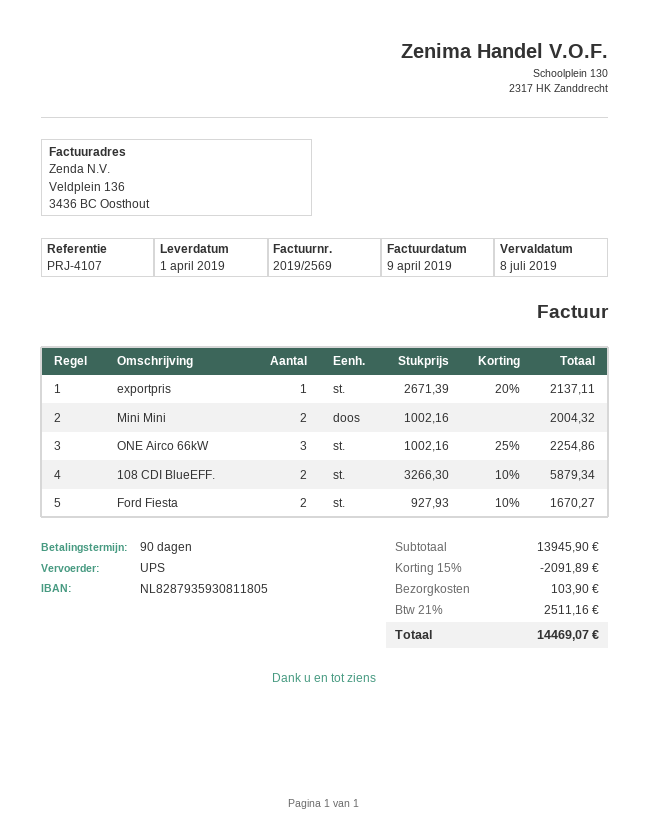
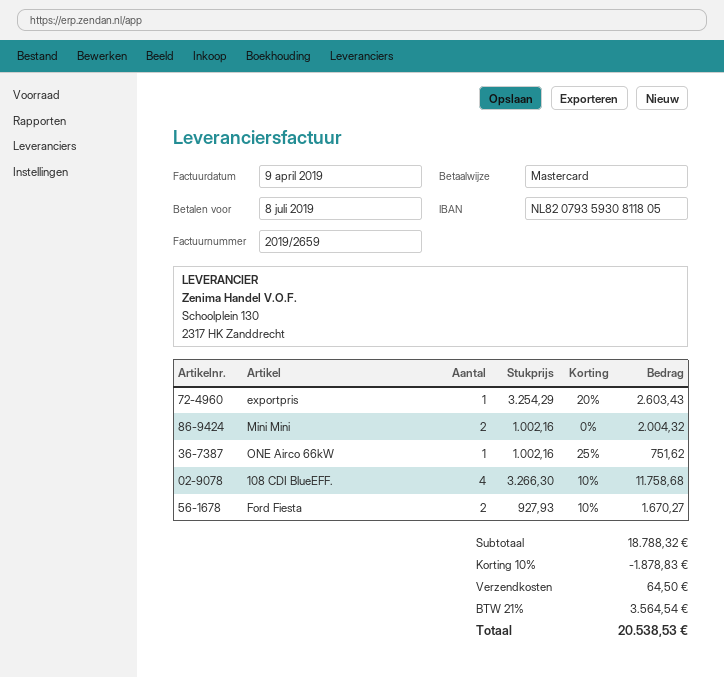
invoice number: 2019/2569 -> 2019/2659
bank account: NL8287935930811805 -> NL8207935930811805
exportpris: 1 x 2671.39 - 20% = 2137.11 -> 1 x 3254.29 - 20% = 2603.43
ONE Airco 66kW: 3 x 1002.16 - 25% = 2254.86 -> 1 x 1002.16 - 25% = 751.62
108 CDI BlueEFF.: 2 x 3266.30 - 10% = 5879.34 -> 4 x 3266.30 - 10% = 11758.68
subtotal: 13945.90 -> 18788.32
discount: 15% = 2091.89 -> 10% = 1878.83
shipping: 103.90 -> 64.50
tax: 21% = 2511.16 -> 21% = 3564.54
total: 14469.07 -> 20538.53

